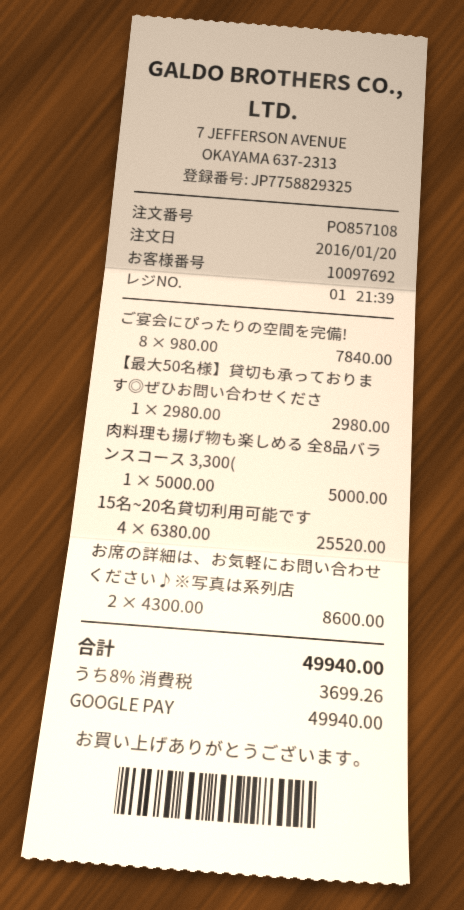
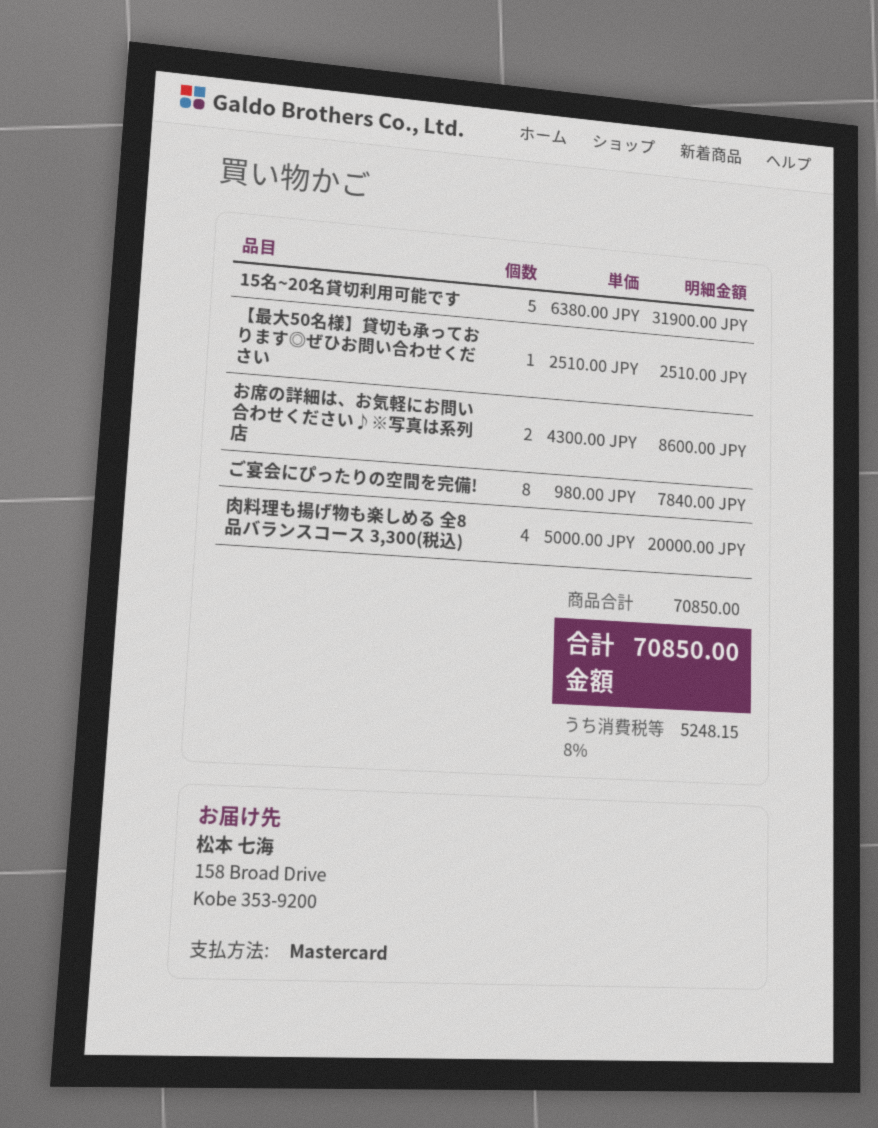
payment method: Google Pay -> Mastercard
【最大50名様】貸切も承っております◎ぜひお問い合わせくださ: 1 x 2980.00 = 2980.00 -> 1 x 2510.00 = 2510.00
肉料理も揚げ物も楽しめる 全8品バランスコース 3,300(: 1 x 5000.00 = 5000.00 -> 4 x 5000.00 = 20000.00
15名~20名貸切利用可能です: 4 x 6380.00 = 25520.00 -> 5 x 6380.00 = 31900.00
tax: 8% = 3699.26 -> 8% = 5248.15
total: 49940.00 -> 70850.00

